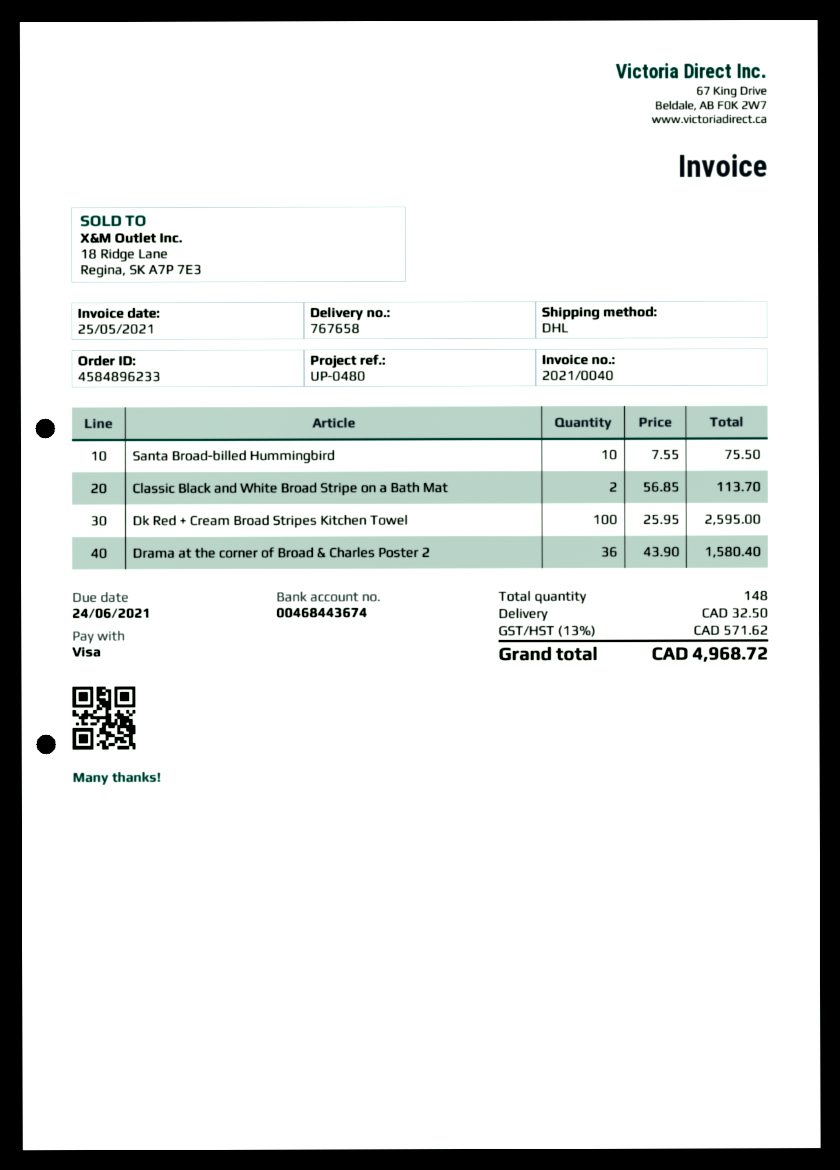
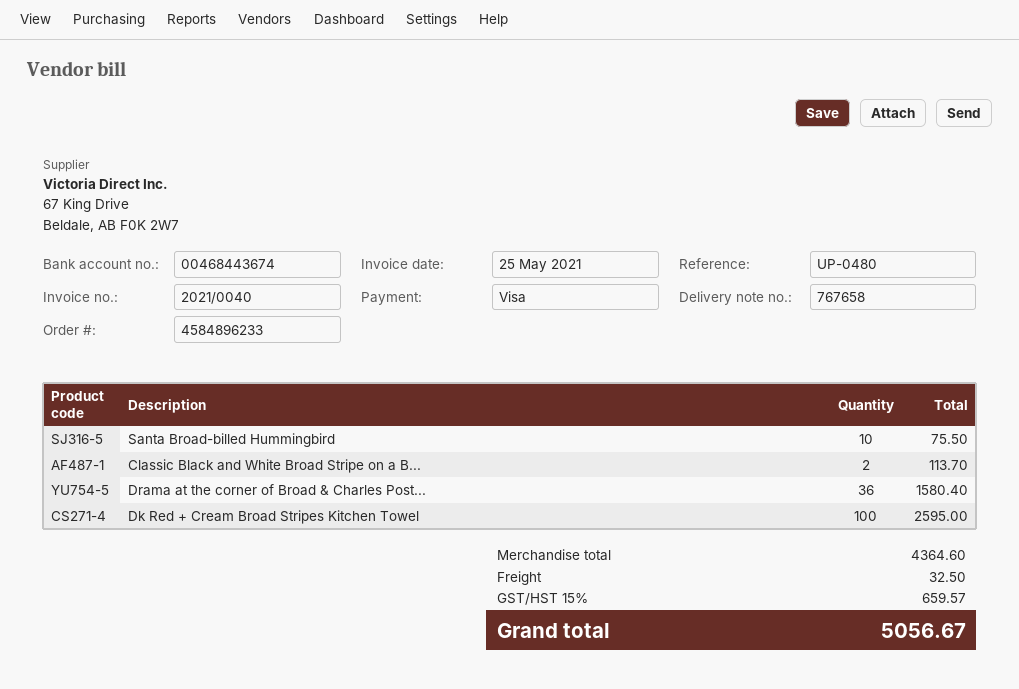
tax: 13% = 571.62 -> 15% = 659.57
total: 4968.72 -> 5056.67

